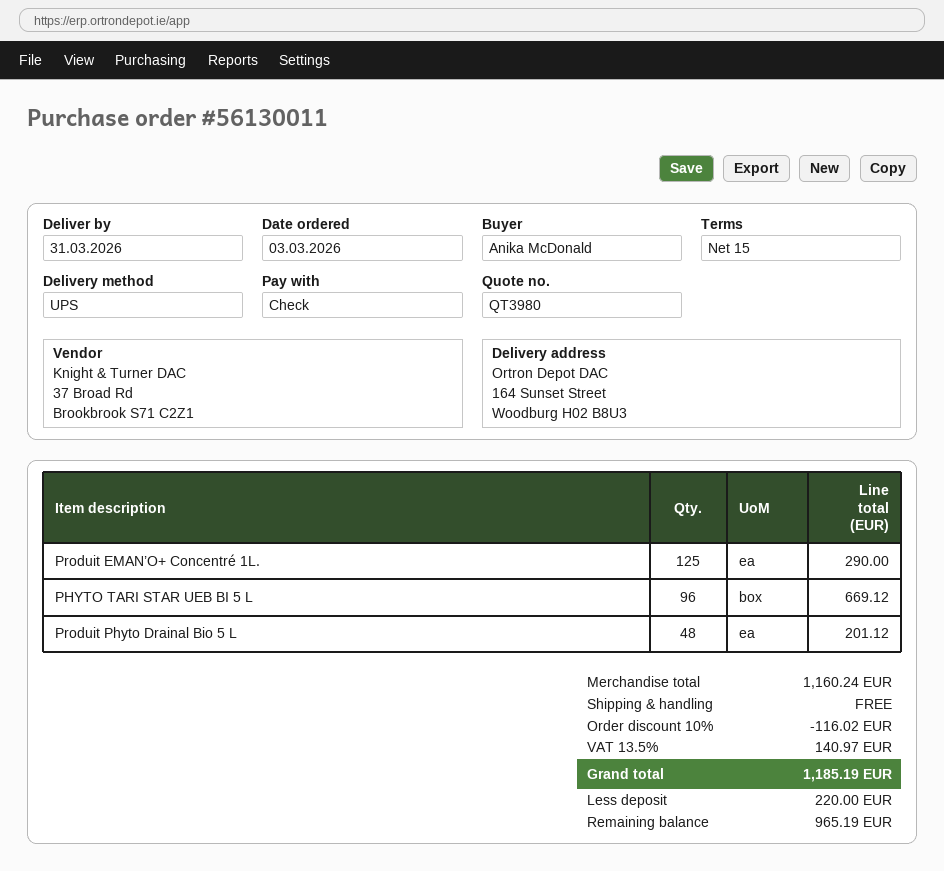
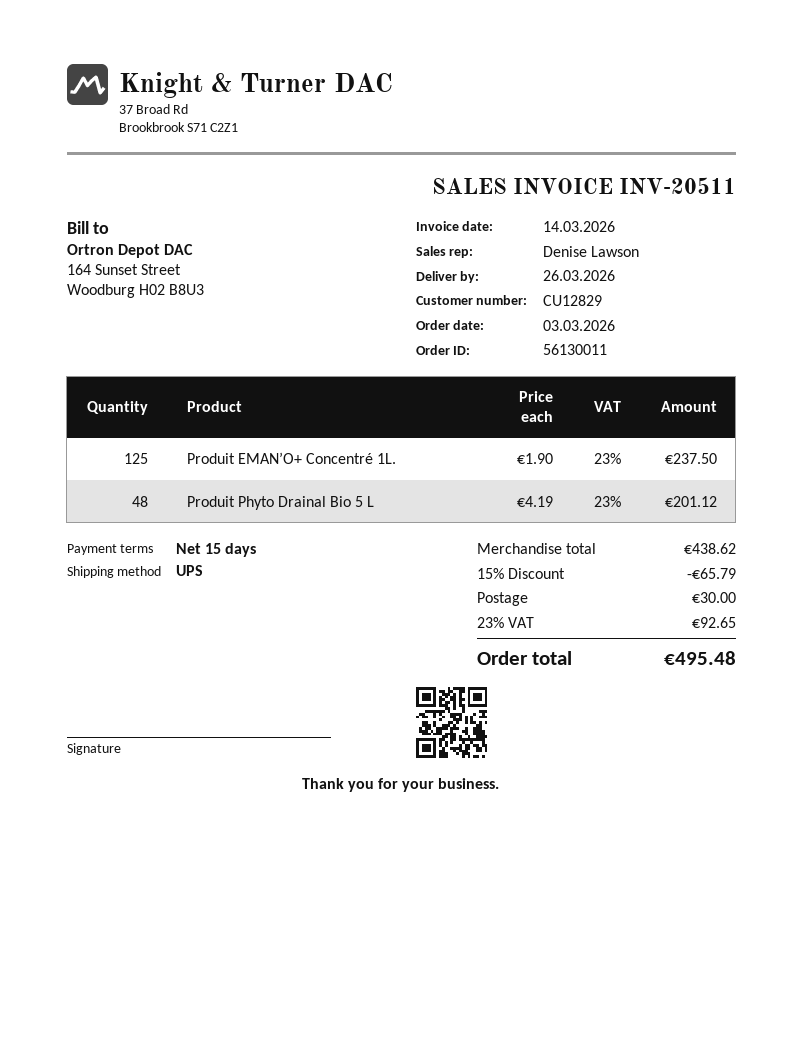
delivery date: 2026-03-31 -> 2026-03-26
Produit EMAN’O+ Concentré 1L.: 125 for 290.00 -> 125 for 237.50
PHYTO TARI STAR UEB BI 5 L: 96 for 669.12 -> none
subtotal: 1160.24 -> 438.62
discount: 10% = 116.02 -> 15% = 65.79
shipping: 0.00 -> 30.00
tax: 13.5% = 140.97 -> 23% = 92.65
total: 1185.19 -> 495.48

